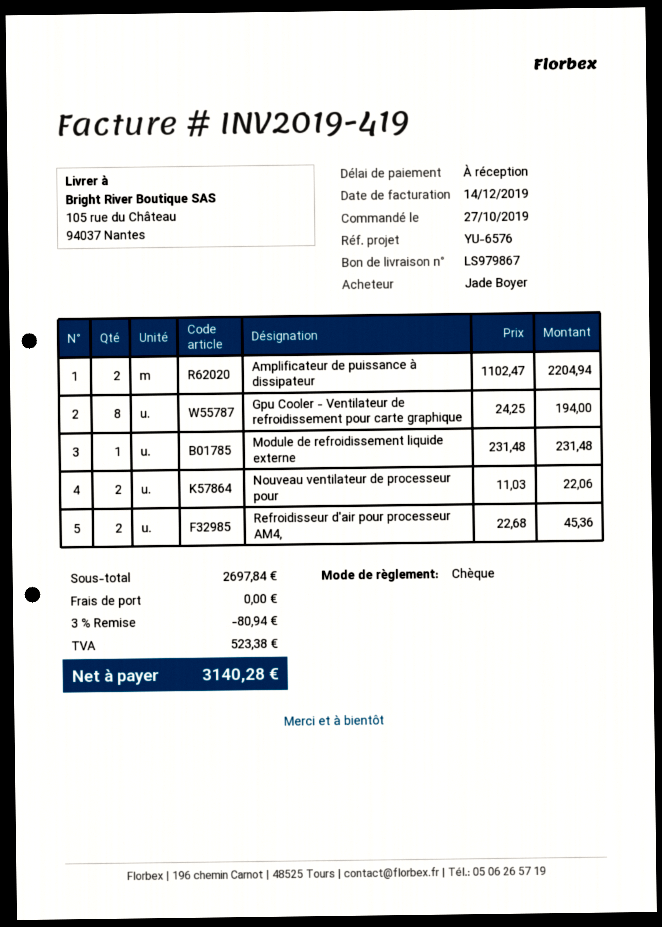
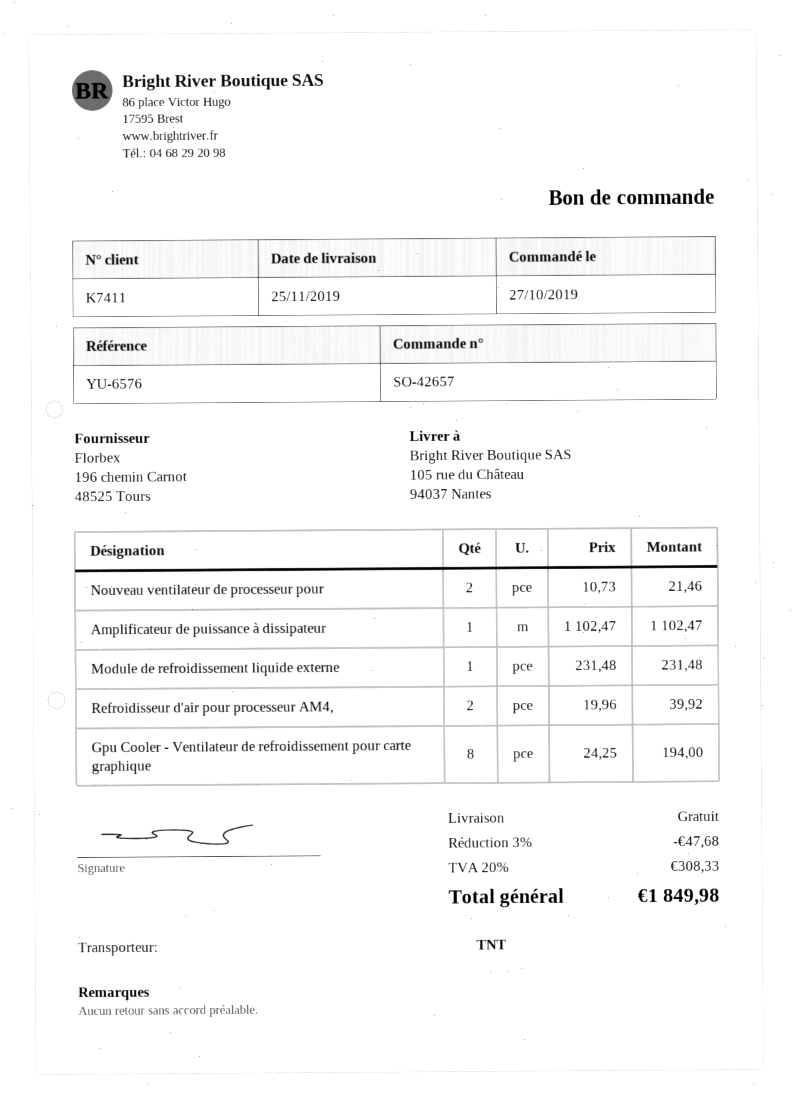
Amplificateur de puissance à dissipateur: 2 x 1102.47 = 2204.94 -> 1 x 1102.47 = 1102.47
Nouveau ventilateur de processeur pour: 2 x 11.03 = 22.06 -> 2 x 10.73 = 21.46
Refroidisseur d'air pour processeur AM4,: 2 x 22.68 = 45.36 -> 2 x 19.96 = 39.92
discount: 3% = 80.94 -> 3% = 47.68
tax: 523.38 -> 308.33
total: 3140.28 -> 1849.98

